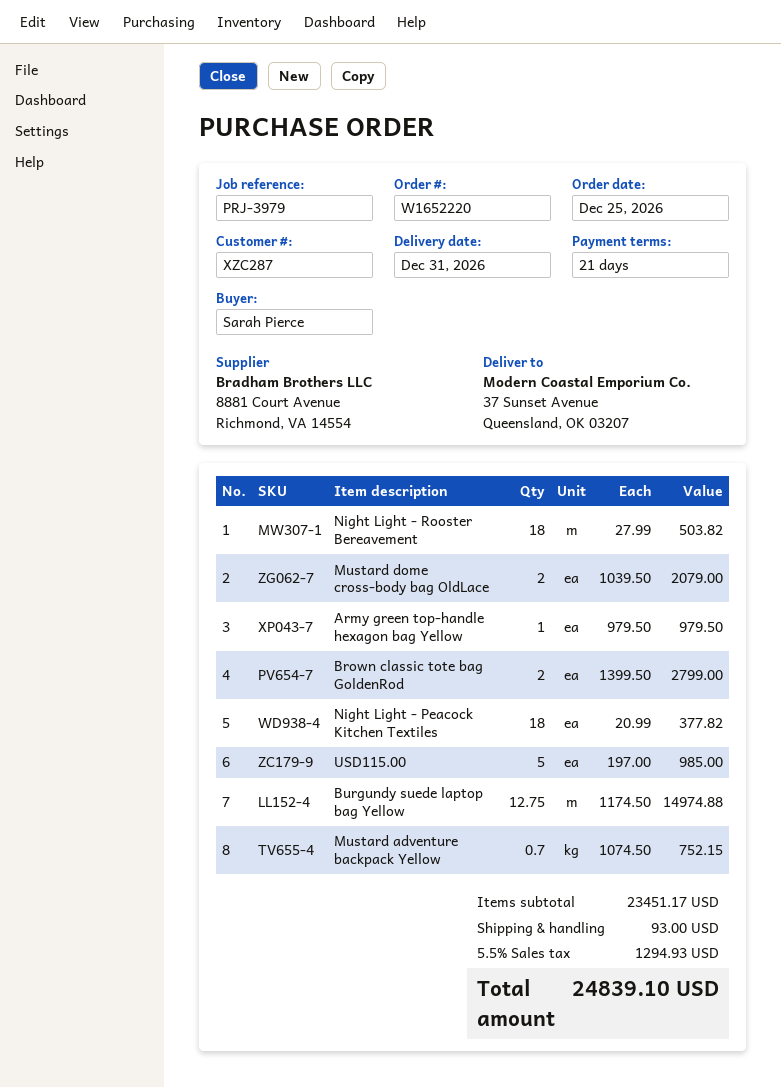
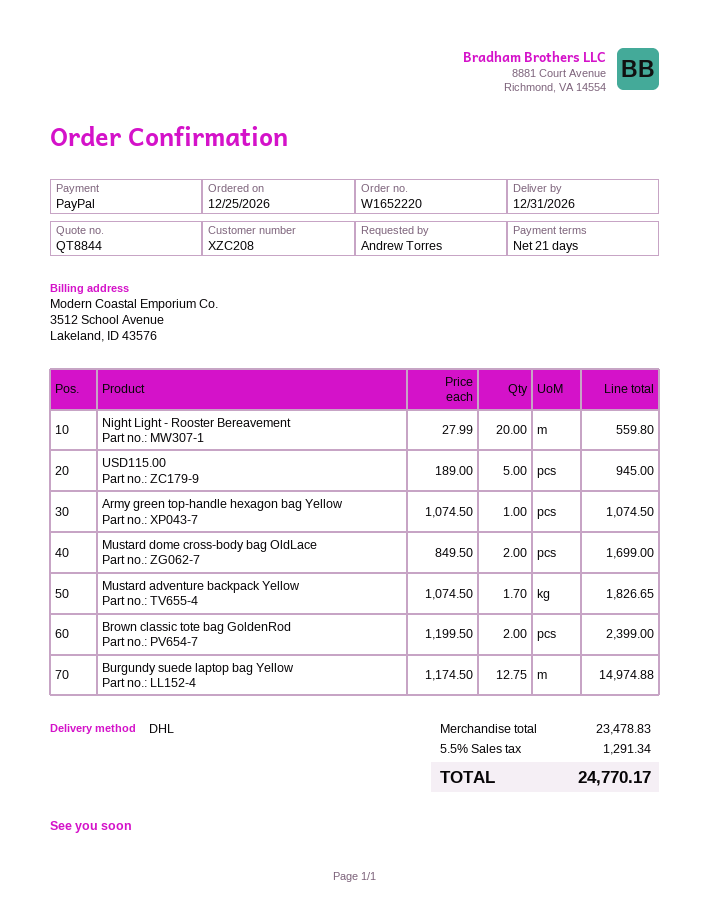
customer number: XZC287 -> XZC208
ordered by: Sarah Pierce -> Andrew Torres
Night Light - Rooster Bereavement: 18 x 27.99 = 503.82 -> 20 x 27.99 = 559.80
Mustard dome cross-body bag OldLace: 2 x 1039.50 = 2079.00 -> 2 x 849.50 = 1699.00
Army green top-handle hexagon bag Yellow: 1 x 979.50 = 979.50 -> 1 x 1074.50 = 1074.50
Brown classic tote bag GoldenRod: 2 x 1399.50 = 2799.00 -> 2 x 1199.50 = 2399.00
Night Light - Peacock Kitchen Textiles: 18 x 20.99 = 377.82 -> none
USD115.00: 5 x 197.00 = 985.00 -> 5 x 189.00 = 945.00
Mustard adventure backpack Yellow: 0.7 x 1074.50 = 752.15 -> 1.7 x 1074.50 = 1826.65
subtotal: 23451.17 -> 23478.83
shipping: 93.00 -> none
tax: 5.5% = 1294.93 -> 5.5% = 1291.34
total: 24839.10 -> 24770.17

